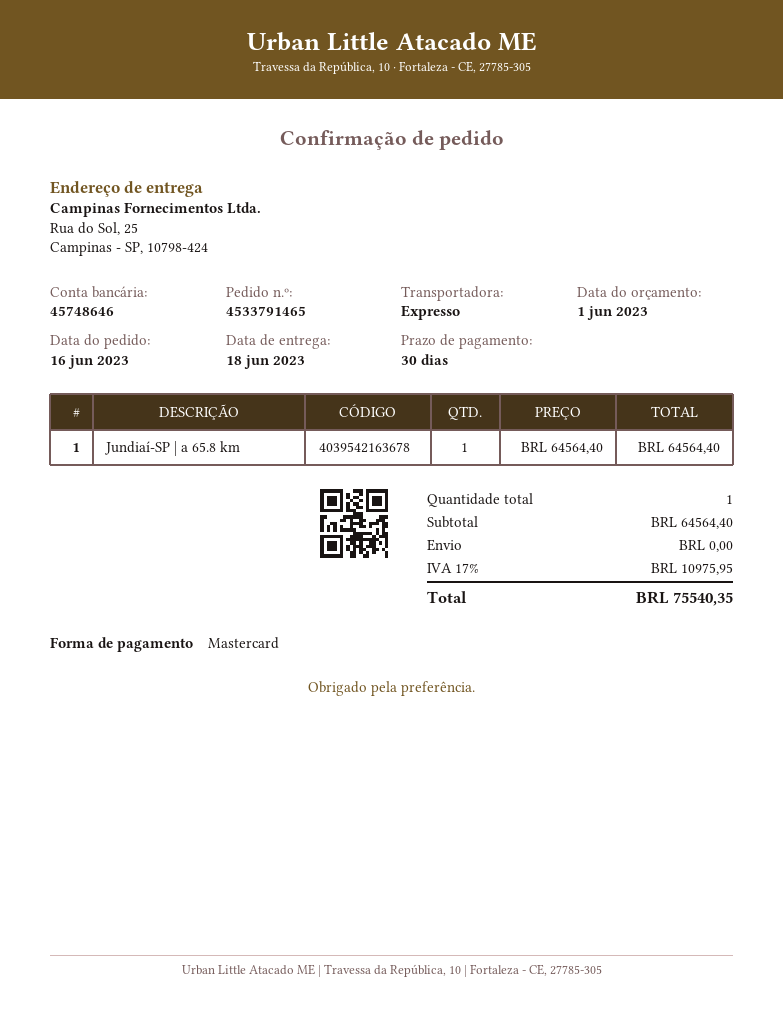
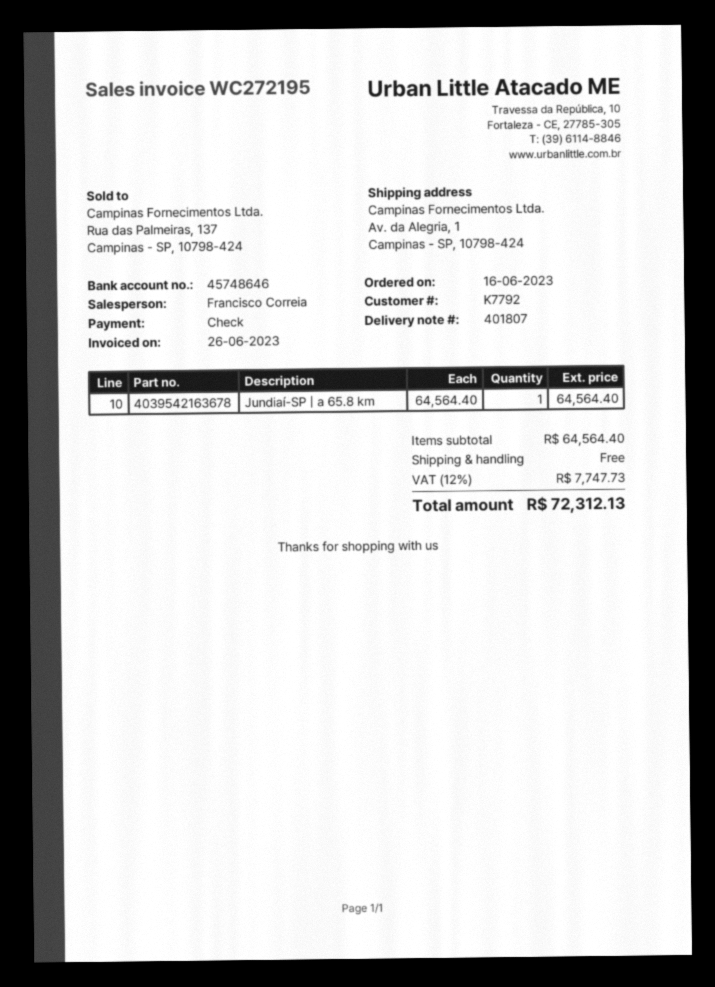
payment method: Mastercard -> cheque
ship to: Rua do Sol, 25, Campinas - SP, 10798-424 -> Av. da Alegria, 1, Campinas - SP, 10798-424
tax: 17% = 10975.95 -> 12% = 7747.73
total: 75540.35 -> 72312.13

